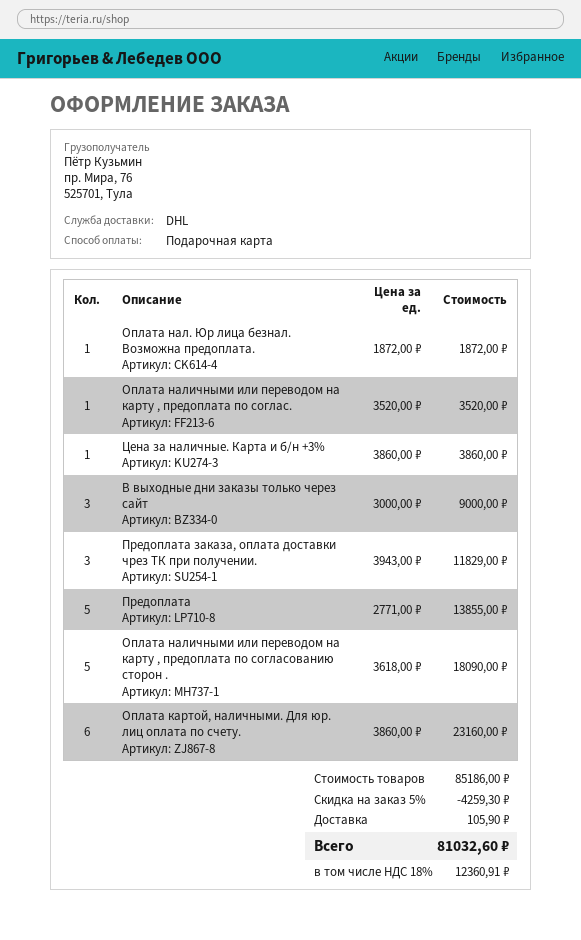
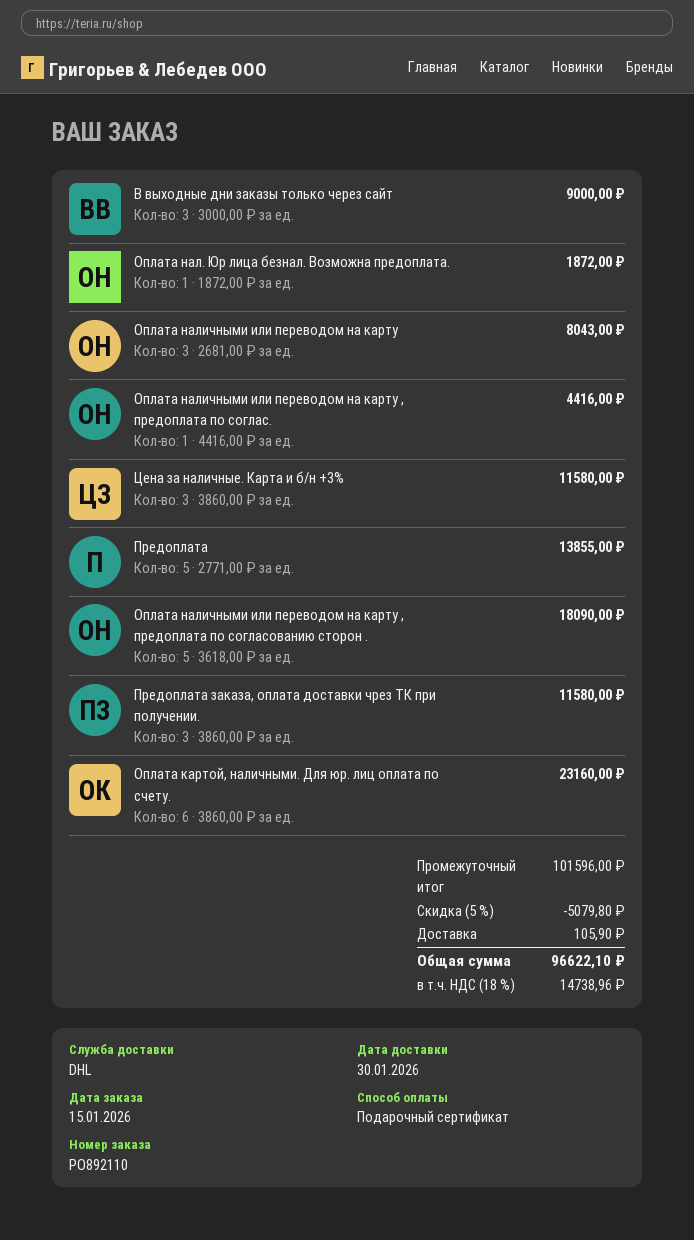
Оплата наличными или переводом на карту , предоплата по соглас.: 1 x 3520.00 = 3520.00 -> 1 x 4416.00 = 4416.00
Цена за наличные. Карта и б/н +3%: 1 x 3860.00 = 3860.00 -> 3 x 3860.00 = 11580.00
Предоплата заказа, оплата доставки чрез ТК при получении.: 3 x 3943.00 = 11829.00 -> 3 x 3860.00 = 11580.00
Оплата наличными или переводом на карту: none -> 3 x 2681.00 = 8043.00
subtotal: 85186.00 -> 101596.00
discount: 5% = 4259.30 -> 5% = 5079.80
tax: 18% = 12360.91 -> 18% = 14738.96
total: 81032.60 -> 96622.10

